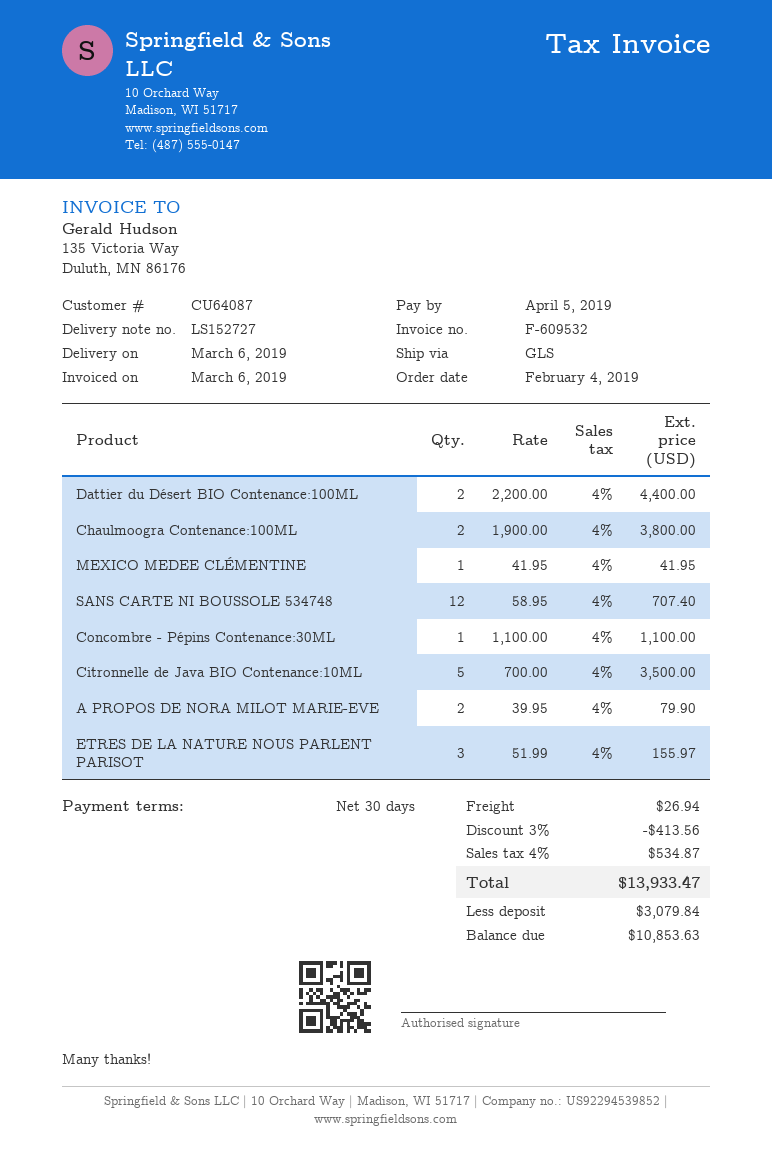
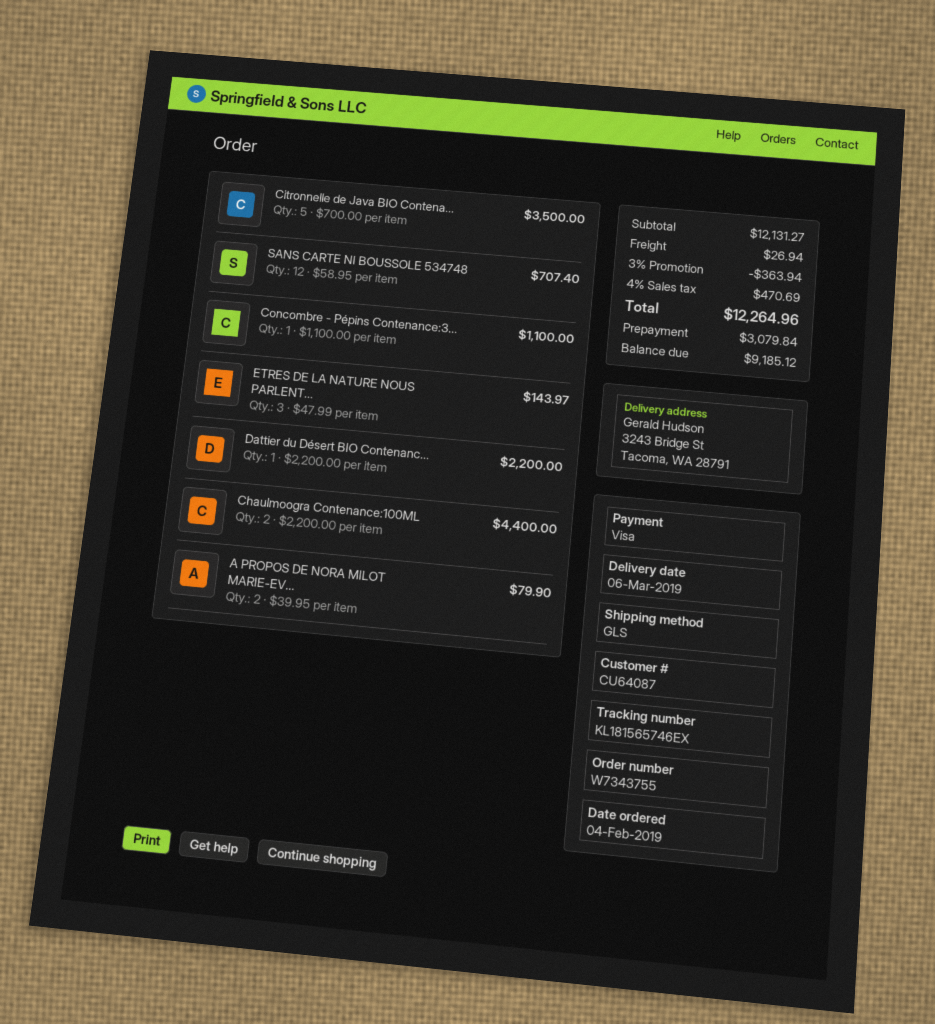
Dattier du Désert BIO Contenance:100ML: 2 x 2200.00 = 4400.00 -> 1 x 2200.00 = 2200.00
Chaulmoogra Contenance:100ML: 2 x 1900.00 = 3800.00 -> 2 x 2200.00 = 4400.00
MEXICO MEDEE CLÉMENTINE: 1 x 41.95 = 41.95 -> none
ETRES DE LA NATURE NOUS PARLENT PARISOT: 3 x 51.99 = 155.97 -> 3 x 47.99 = 143.97
discount: 3% = 413.56 -> 3% = 363.94
tax: 4% = 534.87 -> 4% = 470.69
total: 13933.47 -> 12264.96
balance: 10853.63 -> 9185.12

